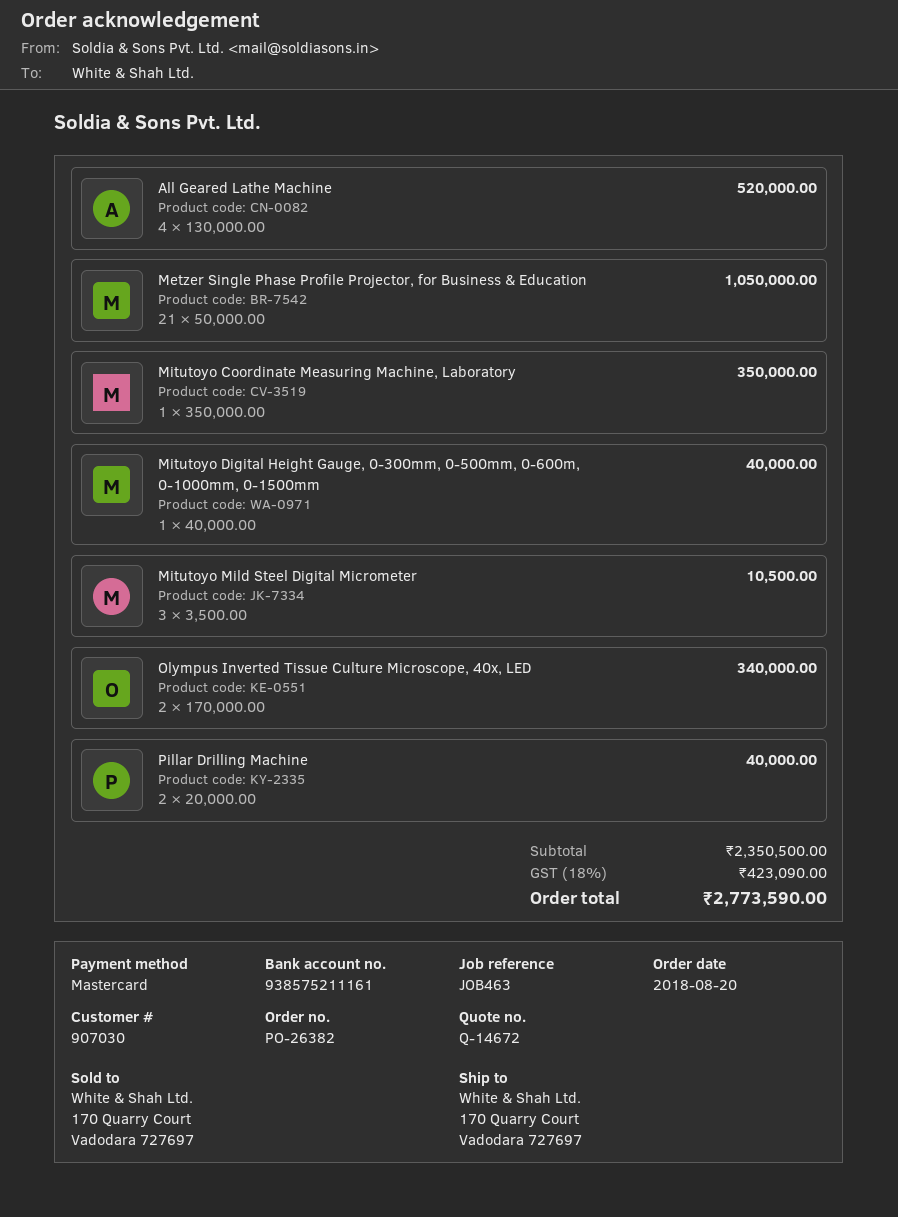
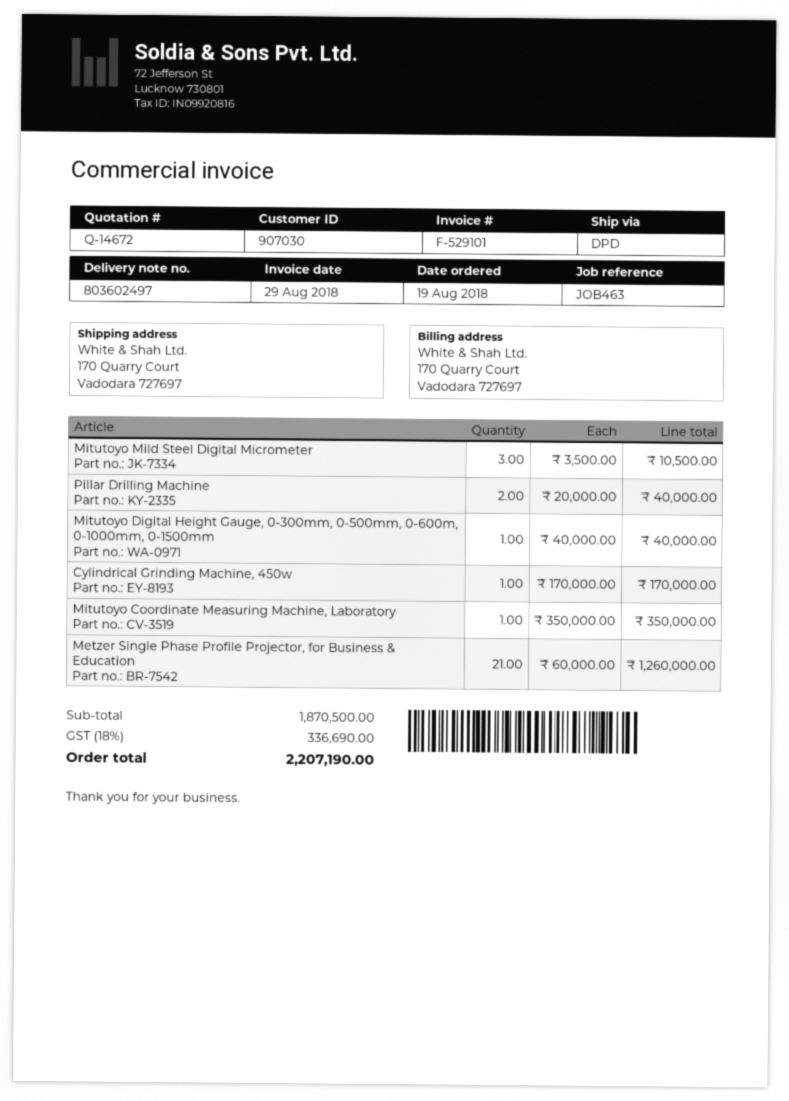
order date: 2018-08-20 -> 2018-08-19
All Geared Lathe Machine: 4 x 130000.00 = 520000.00 -> none
Metzer Single Phase Profile Projector, for Business & Education: 21 x 50000.00 = 1050000.00 -> 21 x 60000.00 = 1260000.00
Olympus Inverted Tissue Culture Microscope, 40x, LED: 2 x 170000.00 = 340000.00 -> none
Cylindrical Grinding Machine, 450w: none -> 1 x 170000.00 = 170000.00
subtotal: 2350500.00 -> 1870500.00
tax: 18% = 423090.00 -> 18% = 336690.00
total: 2773590.00 -> 2207190.00

